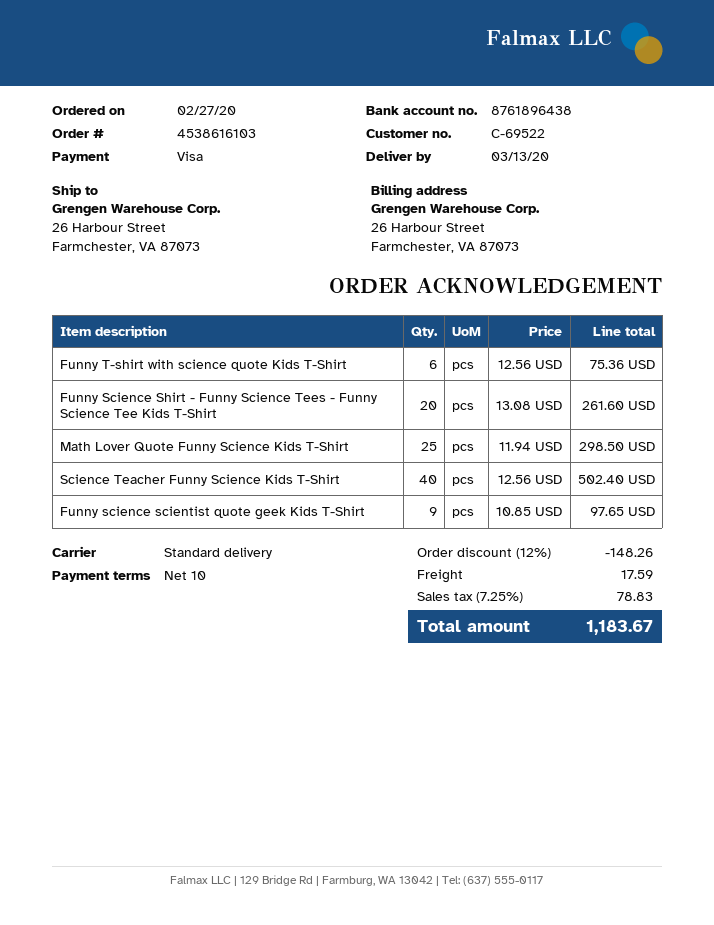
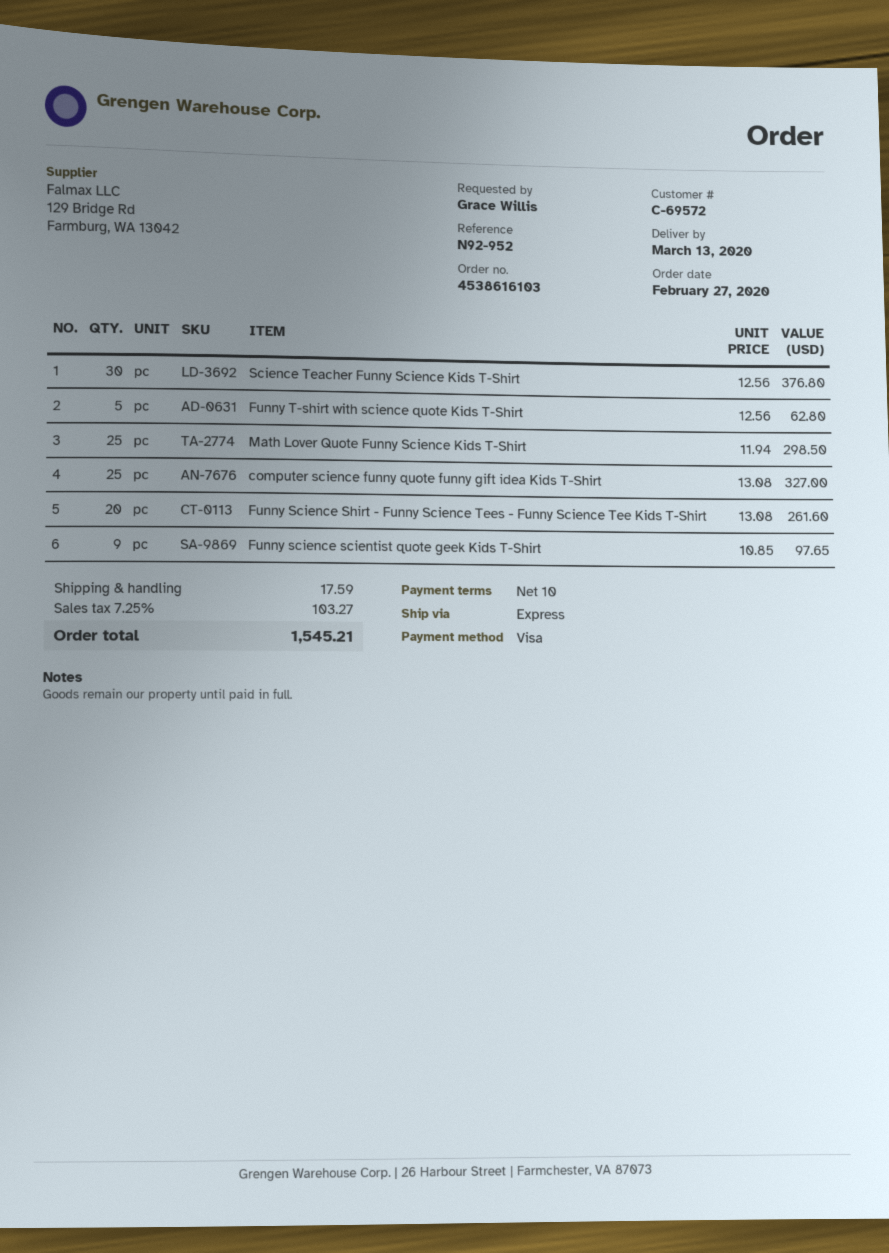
customer number: C-69522 -> C-69572
shipping method: standard -> express
Funny T-shirt with science quote Kids T-Shirt: 6 x 12.56 = 75.36 -> 5 x 12.56 = 62.80
Science Teacher Funny Science Kids T-Shirt: 40 x 12.56 = 502.40 -> 30 x 12.56 = 376.80
computer science funny quote funny gift idea Kids T-Shirt: none -> 25 x 13.08 = 327.00
discount: 12% = 148.26 -> none
tax: 7.25% = 78.83 -> 7.25% = 103.27
total: 1183.67 -> 1545.21

